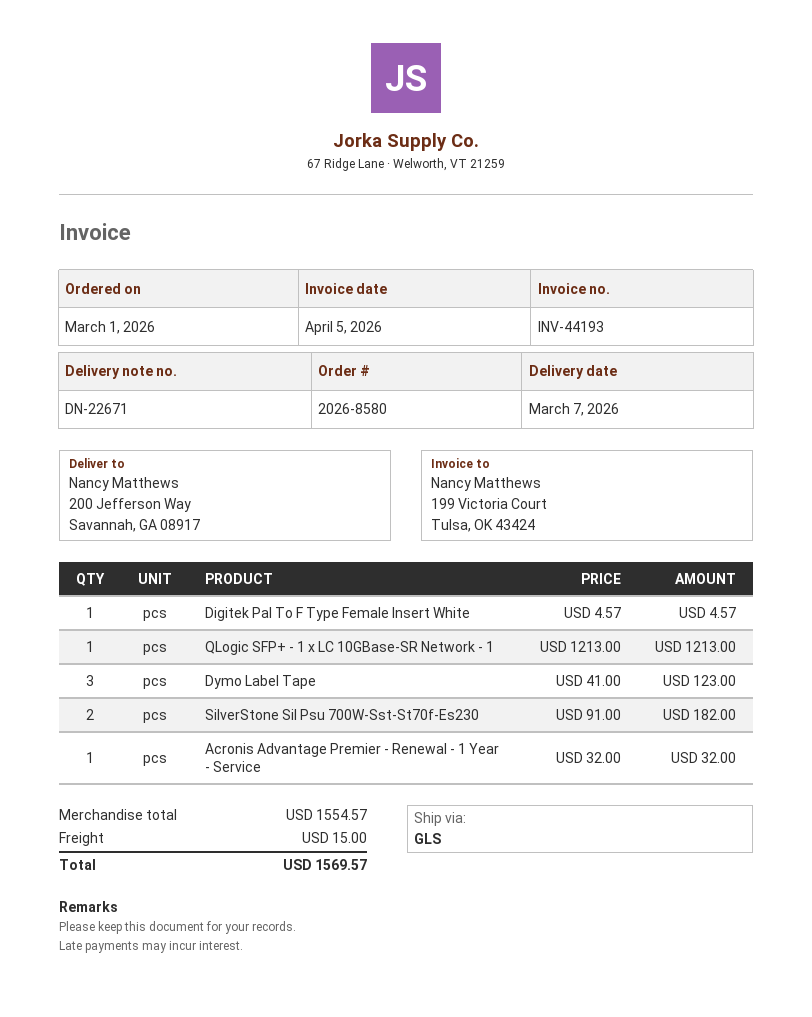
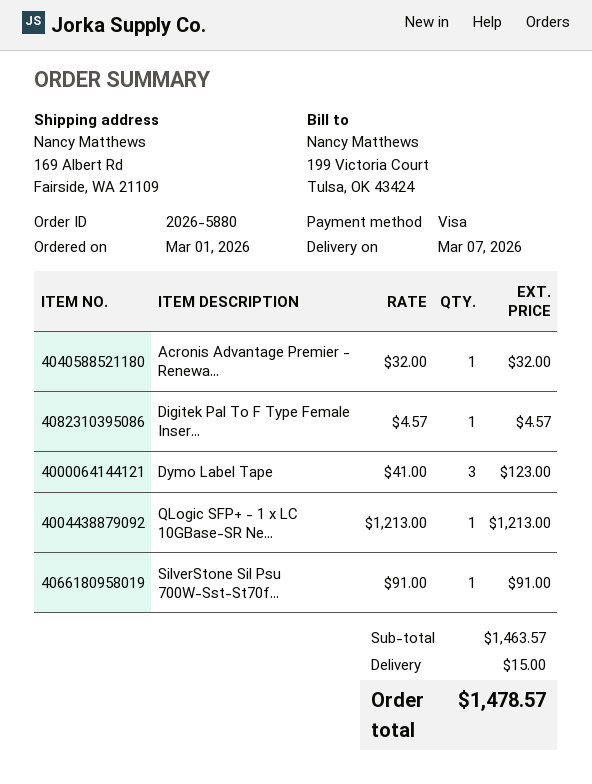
order number: 2026-8580 -> 2026-5880
ship to: 200 Jefferson Way, Savannah, GA 08917 -> 169 Albert Rd, Fairside, WA 21109
SilverStone Sil Psu 700W-Sst-St70f-Es230: 2 x 91.00 = 182.00 -> 1 x 91.00 = 91.00
subtotal: 1554.57 -> 1463.57
total: 1569.57 -> 1478.57

